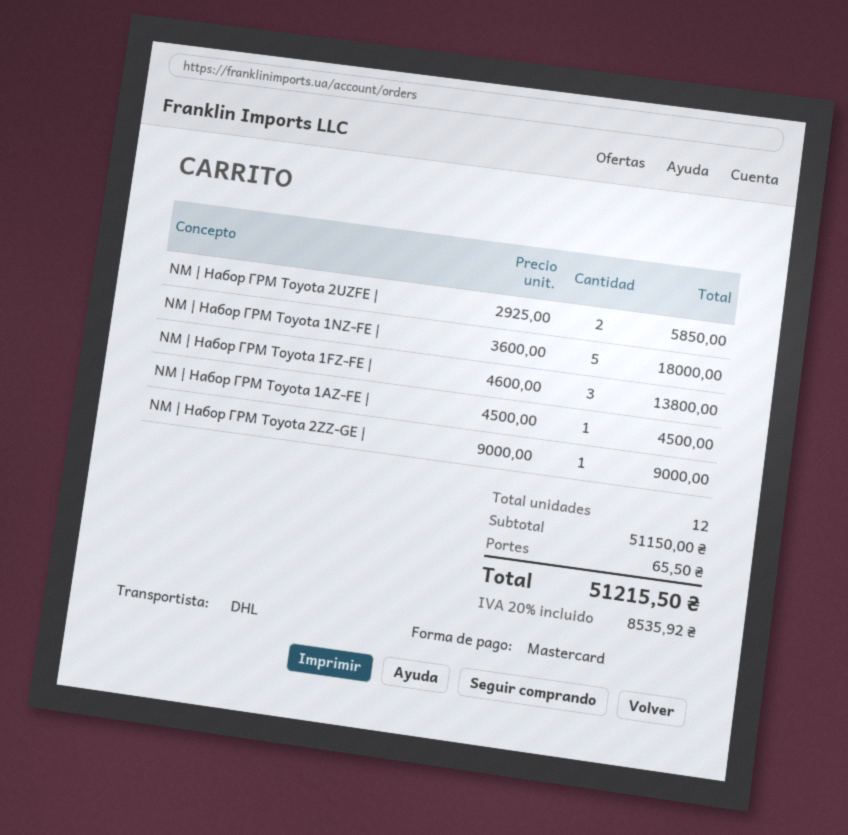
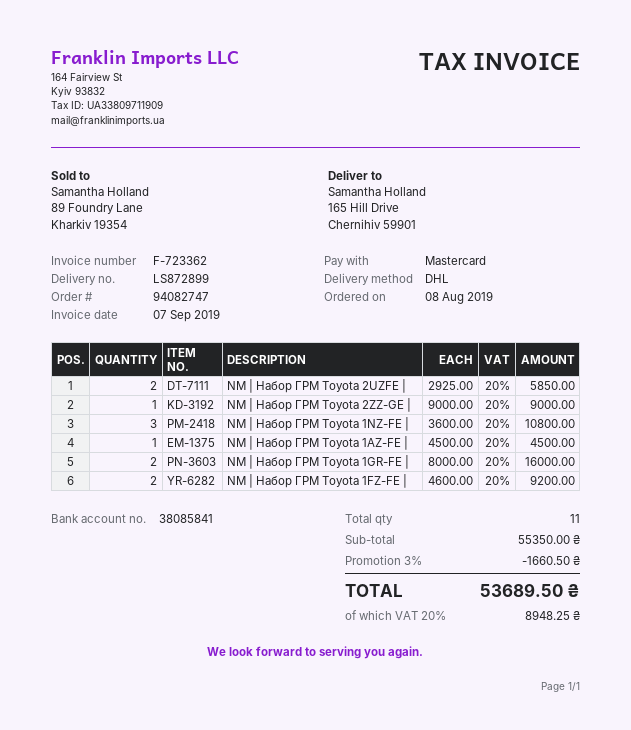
NM | Набор ГРМ Toyota 1NZ-FE |: 5 x 3600.00 = 18000.00 -> 3 x 3600.00 = 10800.00
NM | Набор ГРМ Toyota 1FZ-FE |: 3 x 4600.00 = 13800.00 -> 2 x 4600.00 = 9200.00
NM | Набор ГРМ Toyota 1GR-FE |: none -> 2 x 8000.00 = 16000.00
total quantity: 12 -> 11
subtotal: 51150.00 -> 55350.00
discount: none -> 3% = 1660.50
shipping: 65.50 -> none
tax: 20% = 8535.92 -> 20% = 8948.25
total: 51215.50 -> 53689.50

